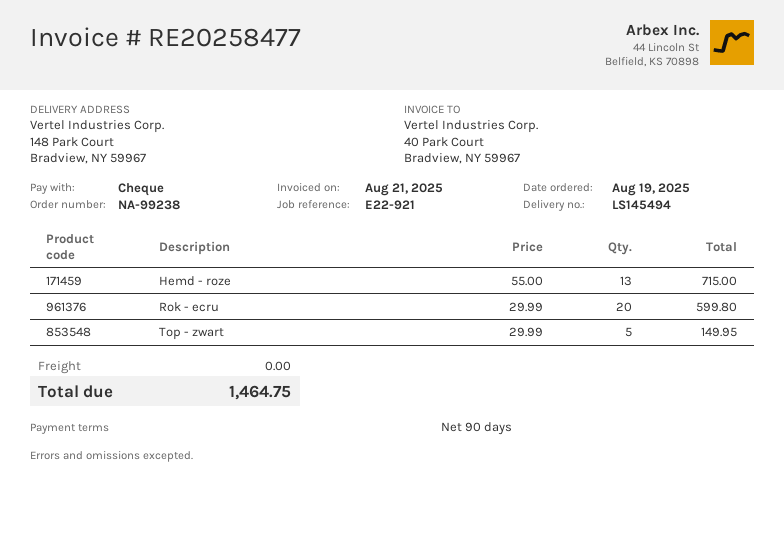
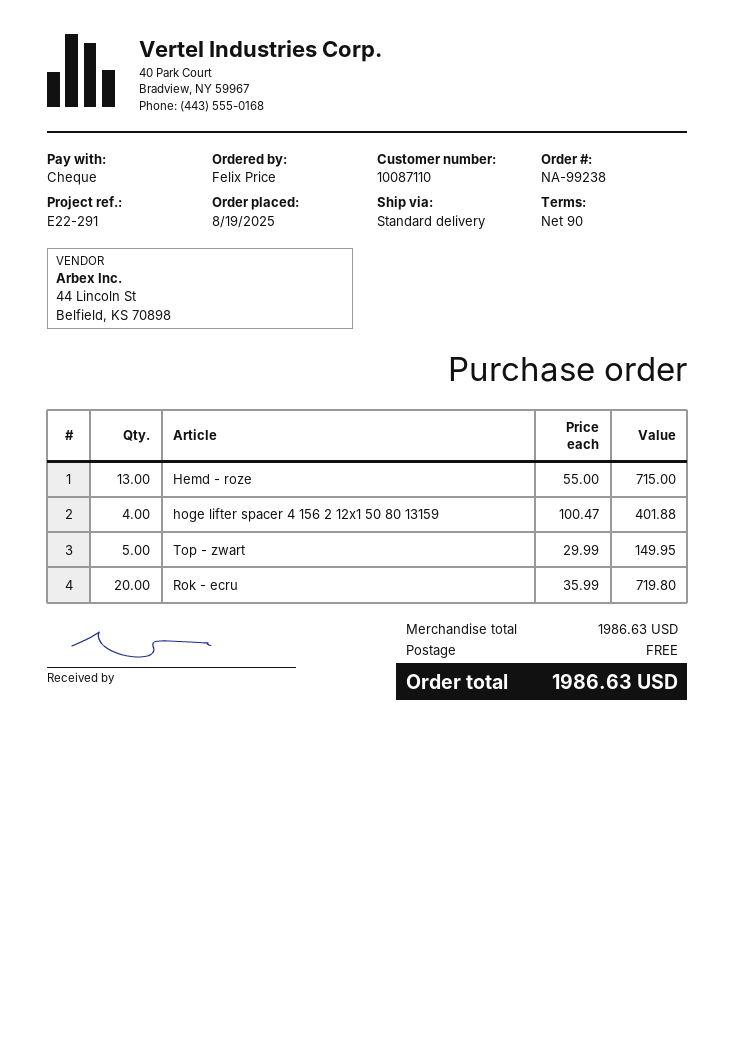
reference: E22-921 -> E22-291
Rok - ecru: 20 x 29.99 = 599.80 -> 20 x 35.99 = 719.80
hoge lifter spacer 4 156 2 12x1 50 80 13159: none -> 4 x 100.47 = 401.88
total: 1464.75 -> 1986.63

